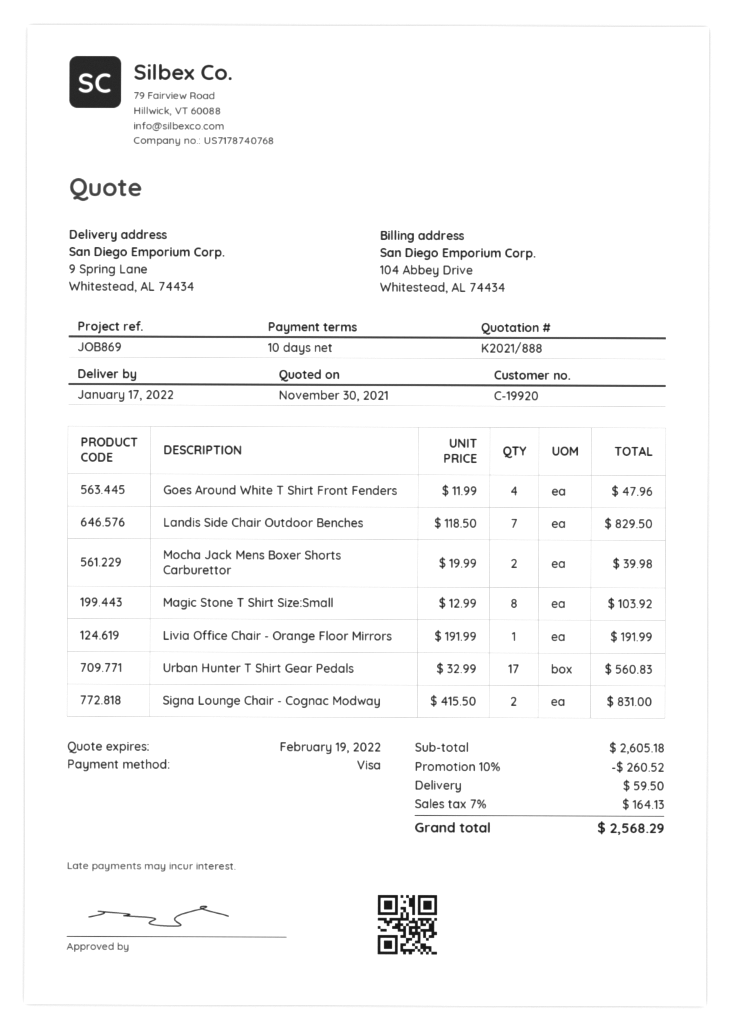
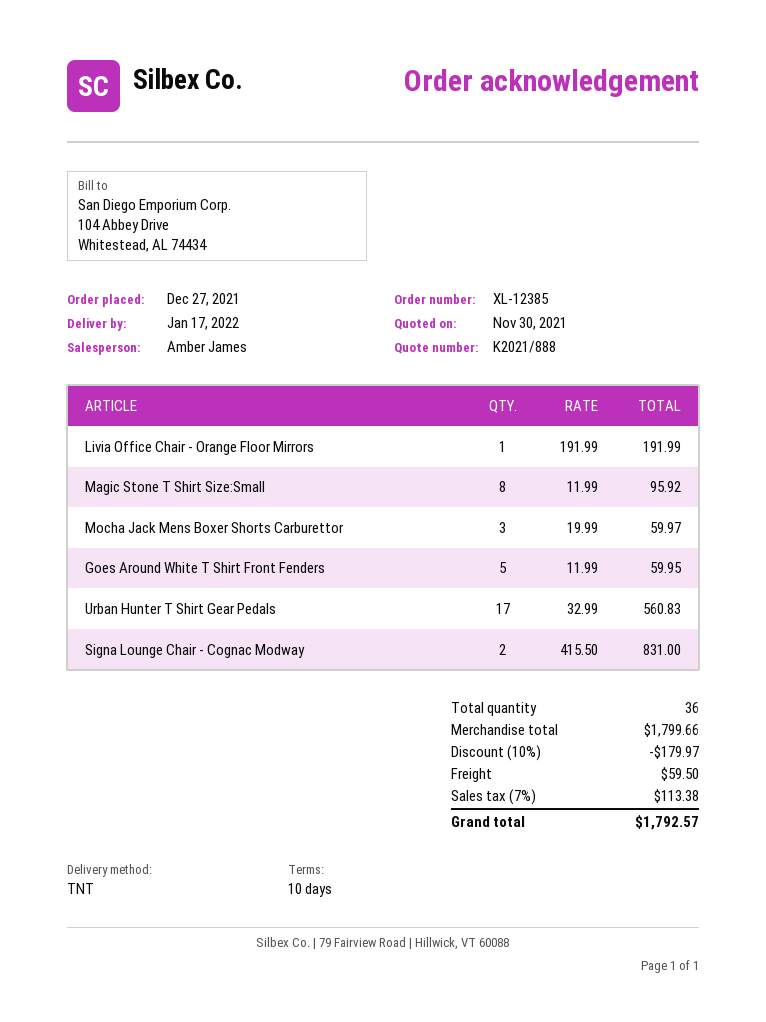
Goes Around White T Shirt Front Fenders: 4 x 11.99 = 47.96 -> 5 x 11.99 = 59.95
Landis Side Chair Outdoor Benches: 7 x 118.50 = 829.50 -> none
Mocha Jack Mens Boxer Shorts Carburettor: 2 x 19.99 = 39.98 -> 3 x 19.99 = 59.97
Magic Stone T Shirt Size:Small: 8 x 12.99 = 103.92 -> 8 x 11.99 = 95.92
subtotal: 2605.18 -> 1799.66
discount: 10% = 260.52 -> 10% = 179.97
tax: 7% = 164.13 -> 7% = 113.38
total: 2568.29 -> 1792.57

